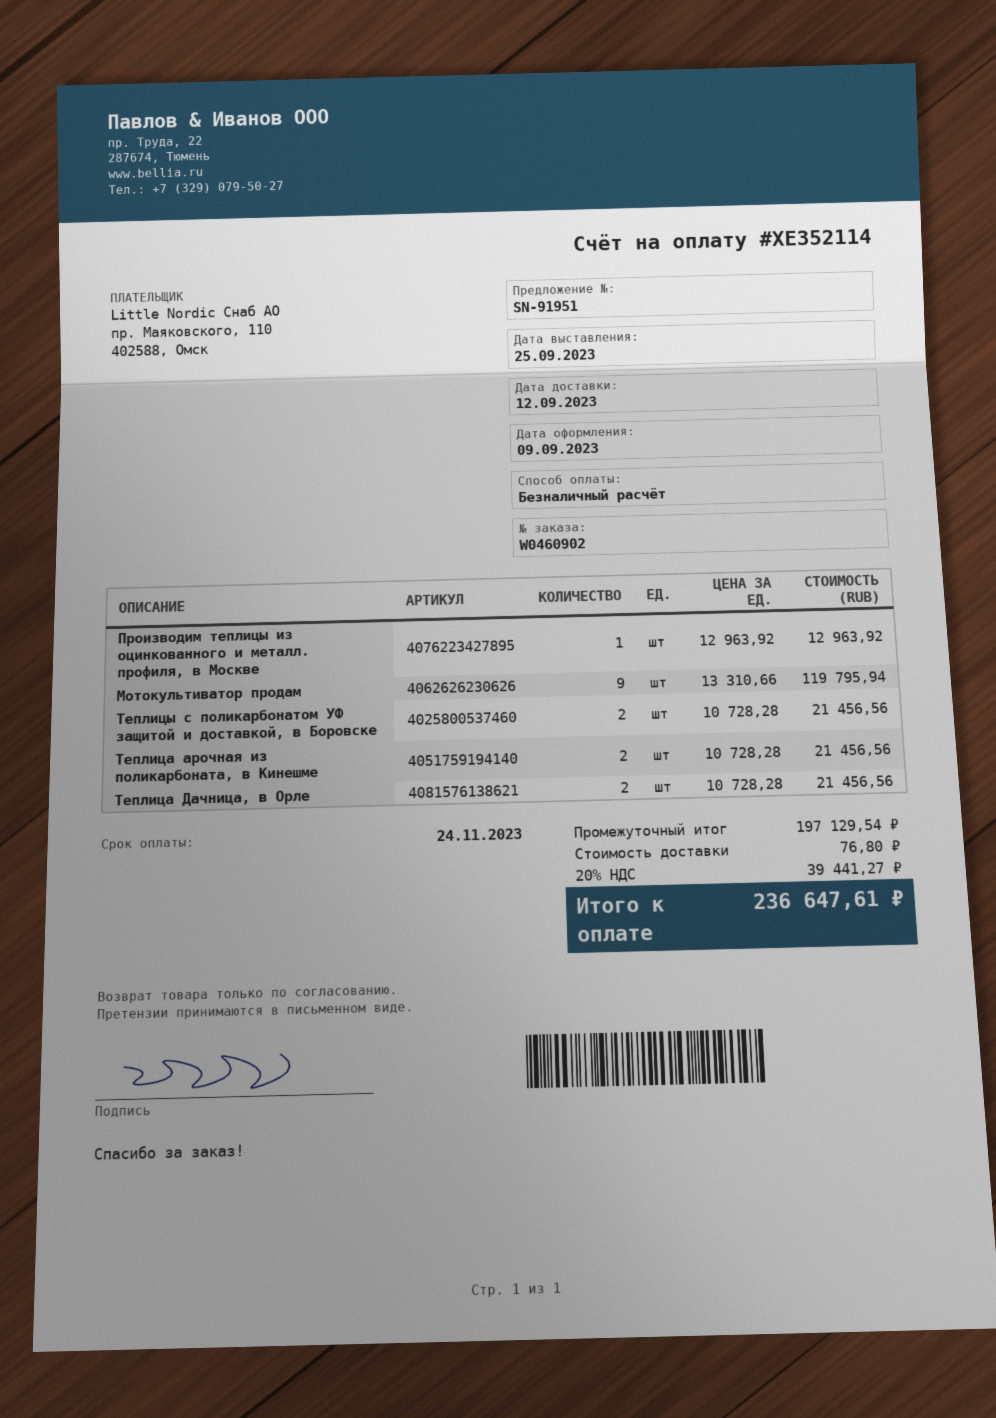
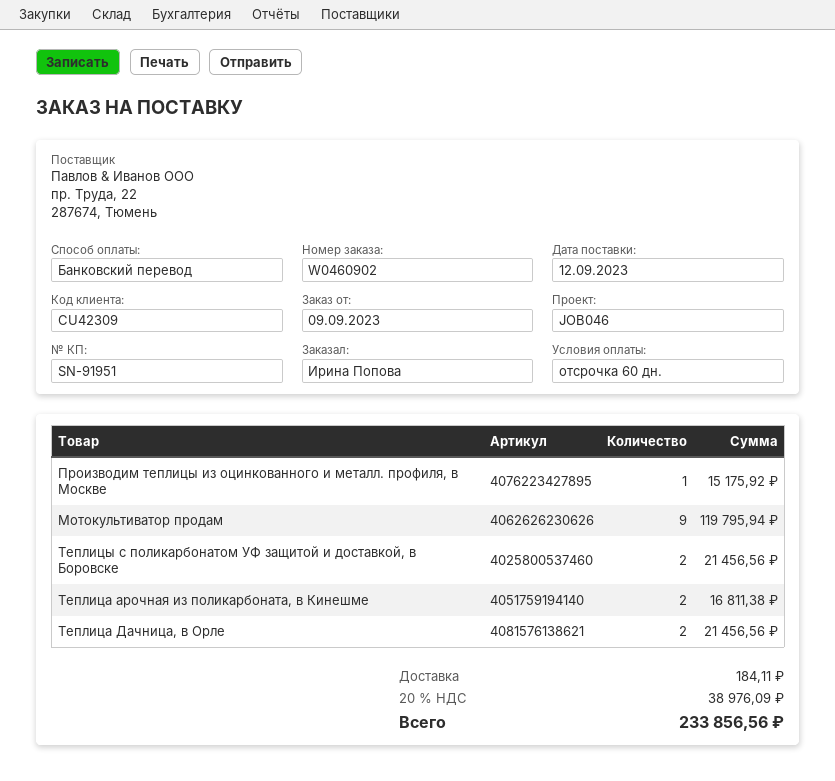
Производим теплицы из оцинкованного и металл. профиля, в Москве: 1 for 12963.92 -> 1 for 15175.92
Теплица арочная из поликарбоната, в Кинешме: 2 for 21456.56 -> 2 for 16811.38
shipping: 76.80 -> 184.11
tax: 20% = 39441.27 -> 20% = 38976.09
total: 236647.61 -> 233856.56

